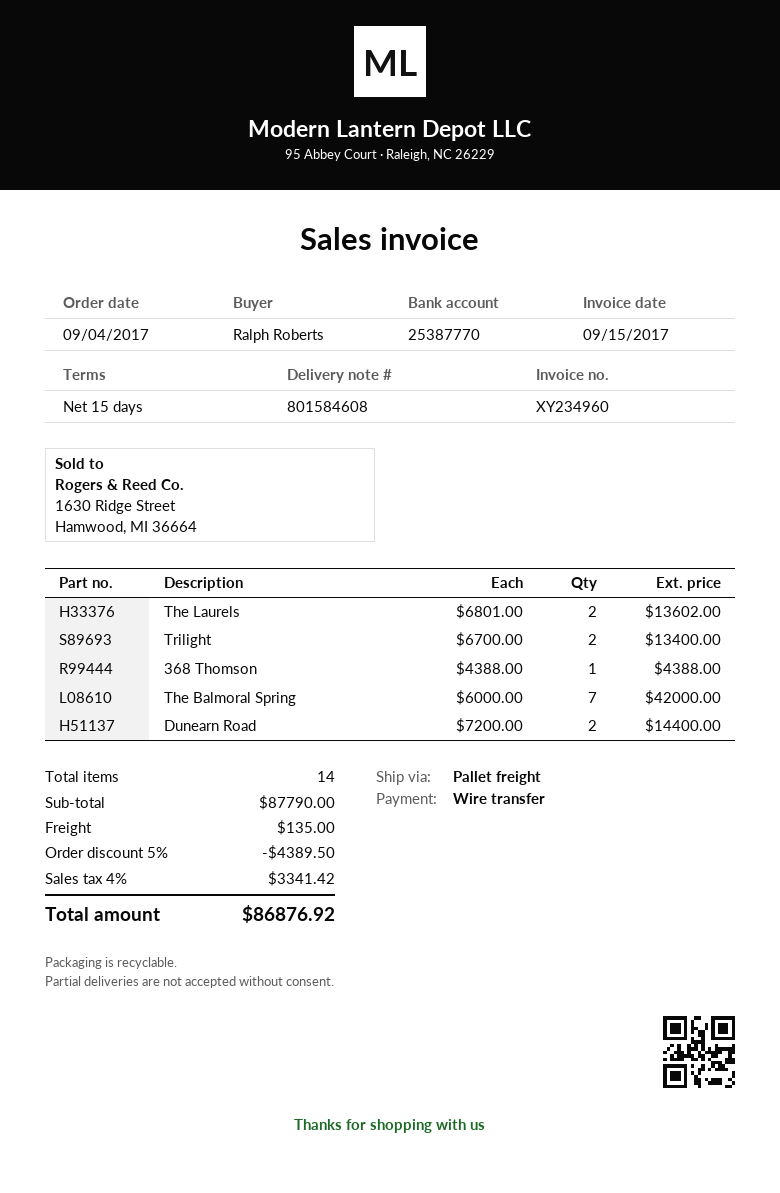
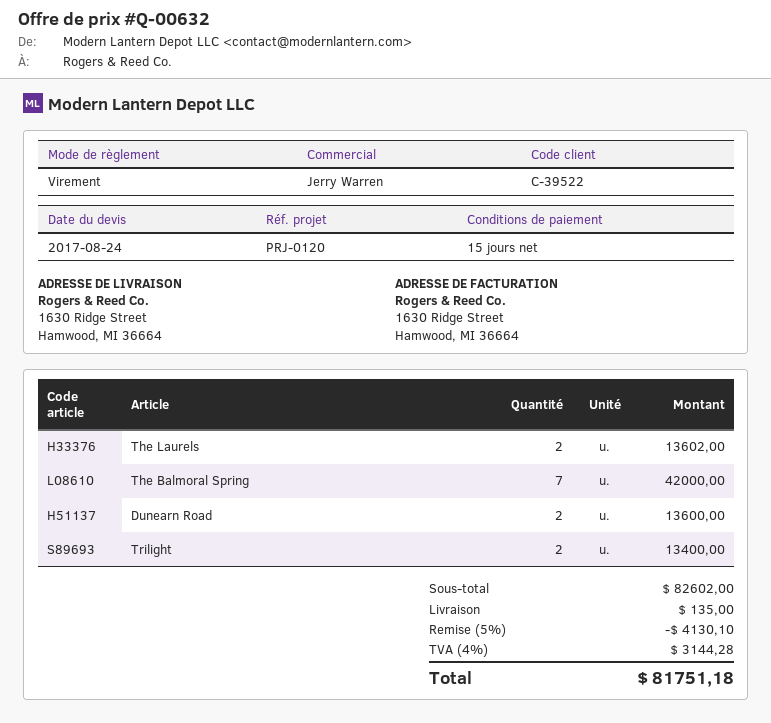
368 Thomson: 1 for 4388.00 -> none
Dunearn Road: 2 for 14400.00 -> 2 for 13600.00
subtotal: 87790.00 -> 82602.00
discount: 5% = 4389.50 -> 5% = 4130.10
tax: 4% = 3341.42 -> 4% = 3144.28
total: 86876.92 -> 81751.18

